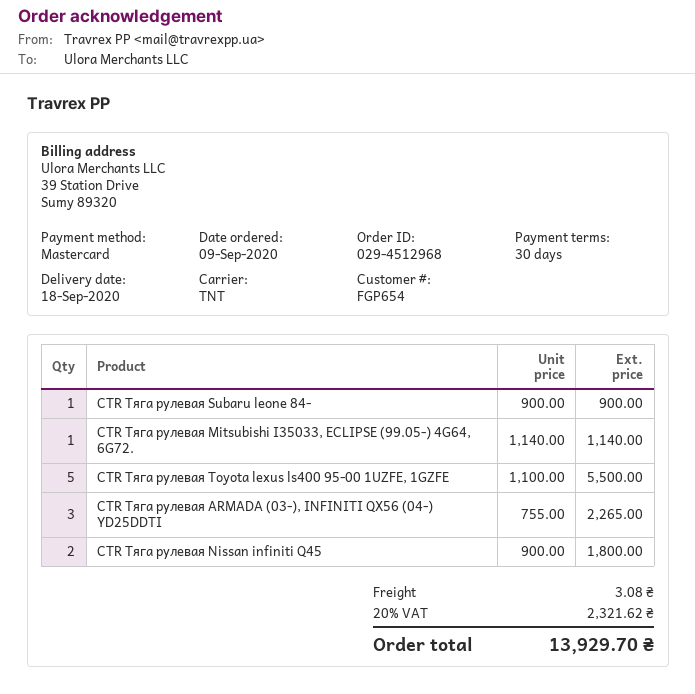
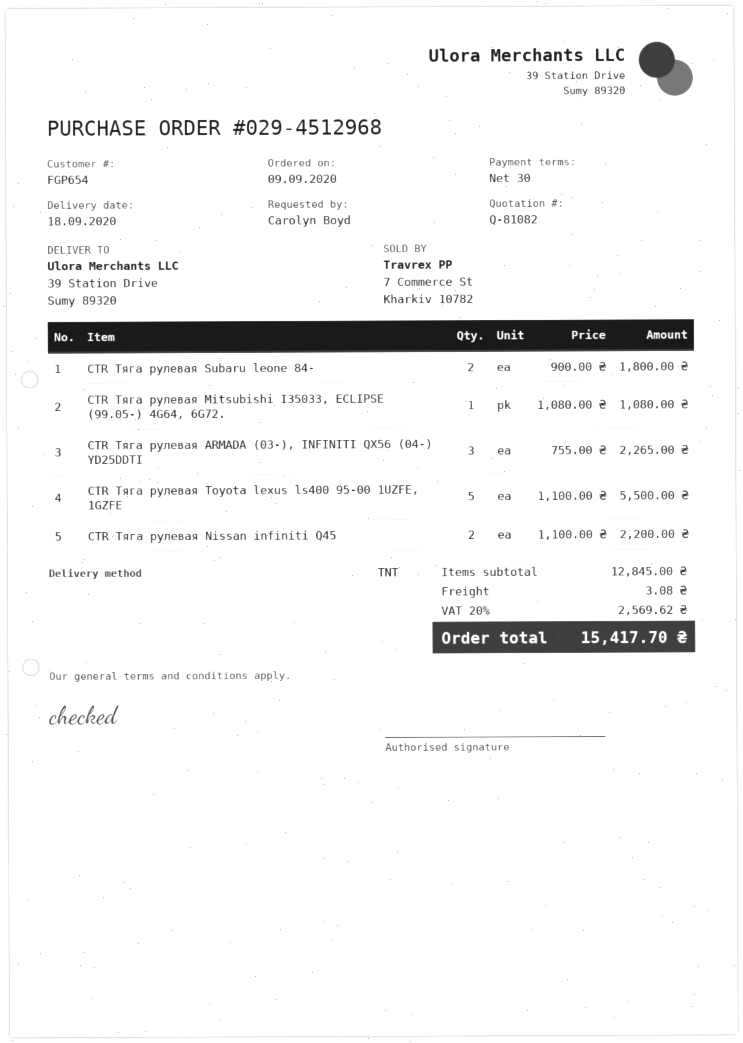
CTR Тяга рулевая Subaru leone 84-: 1 x 900.00 = 900.00 -> 2 x 900.00 = 1800.00
CTR Тяга рулевая Mitsubishi I35033, ECLIPSE (99.05-) 4G64, 6G72.: 1 x 1140.00 = 1140.00 -> 1 x 1080.00 = 1080.00
CTR Тяга рулевая Nissan infiniti Q45: 2 x 900.00 = 1800.00 -> 2 x 1100.00 = 2200.00
tax: 20% = 2321.62 -> 20% = 2569.62
total: 13929.70 -> 15417.70

